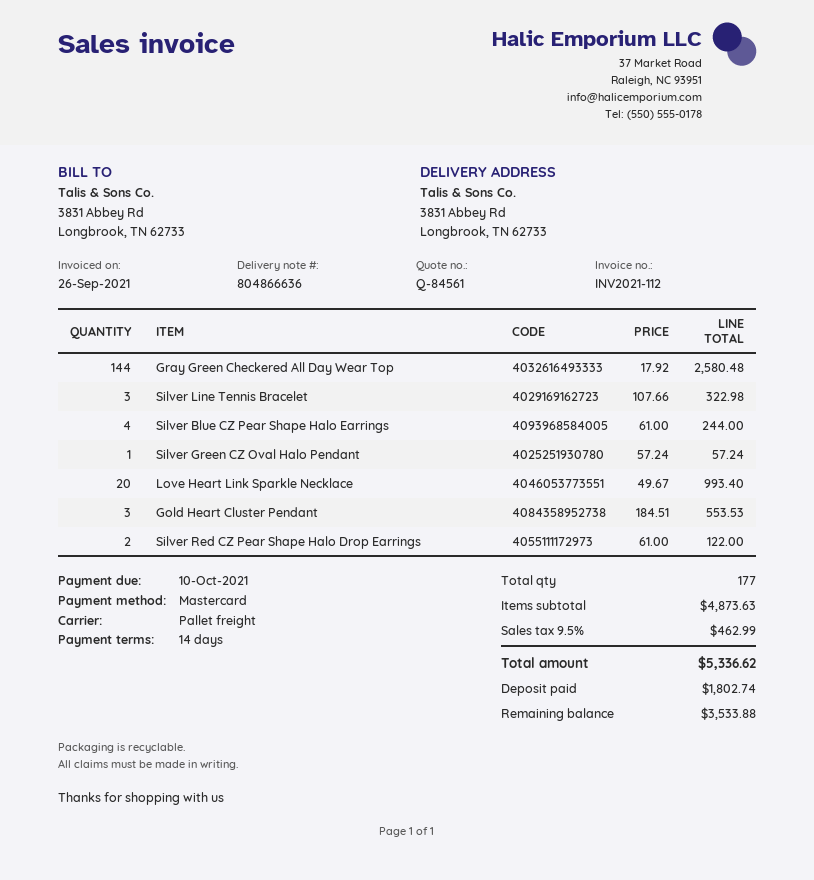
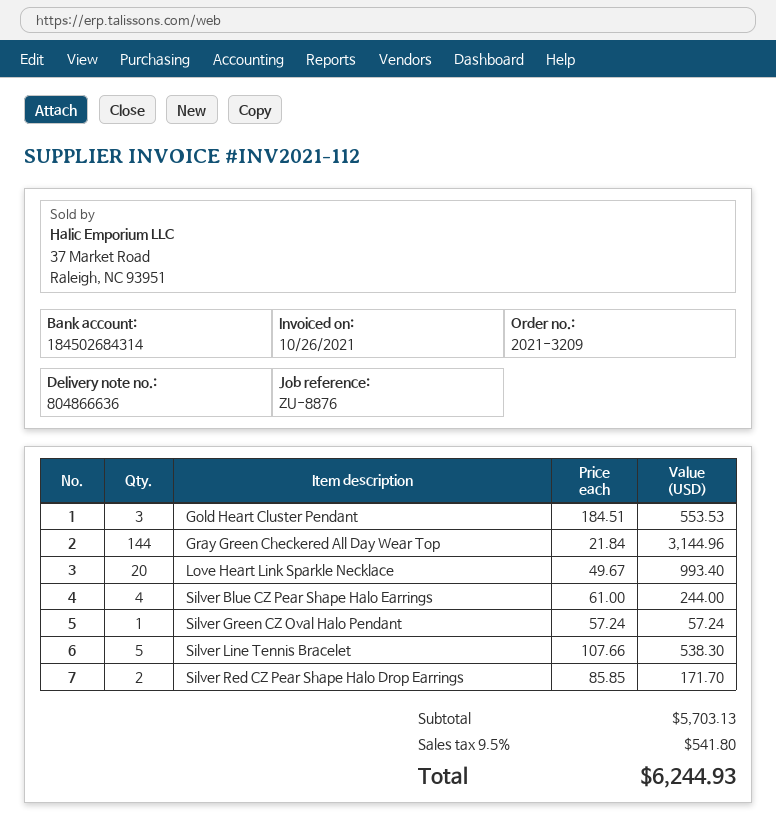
invoice date: 2021-09-26 -> 2021-10-26
Gray Green Checkered All Day Wear Top: 144 x 17.92 = 2580.48 -> 144 x 21.84 = 3144.96
Silver Line Tennis Bracelet: 3 x 107.66 = 322.98 -> 5 x 107.66 = 538.30
Silver Red CZ Pear Shape Halo Drop Earrings: 2 x 61.00 = 122.00 -> 2 x 85.85 = 171.70
subtotal: 4873.63 -> 5703.13
tax: 9.5% = 462.99 -> 9.5% = 541.80
total: 5336.62 -> 6244.93

